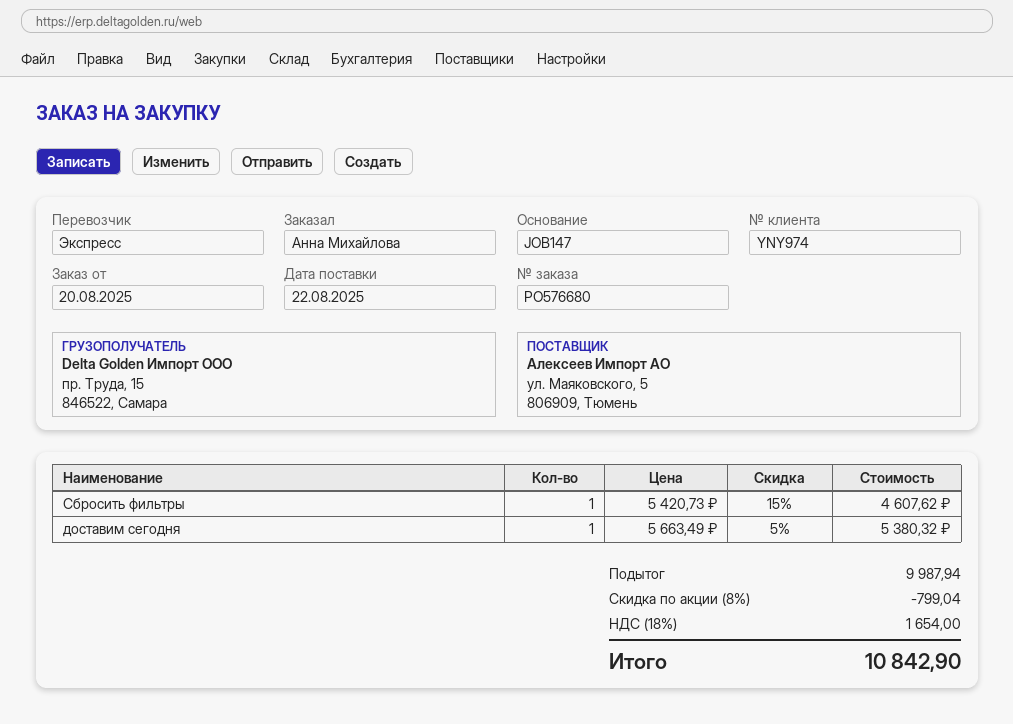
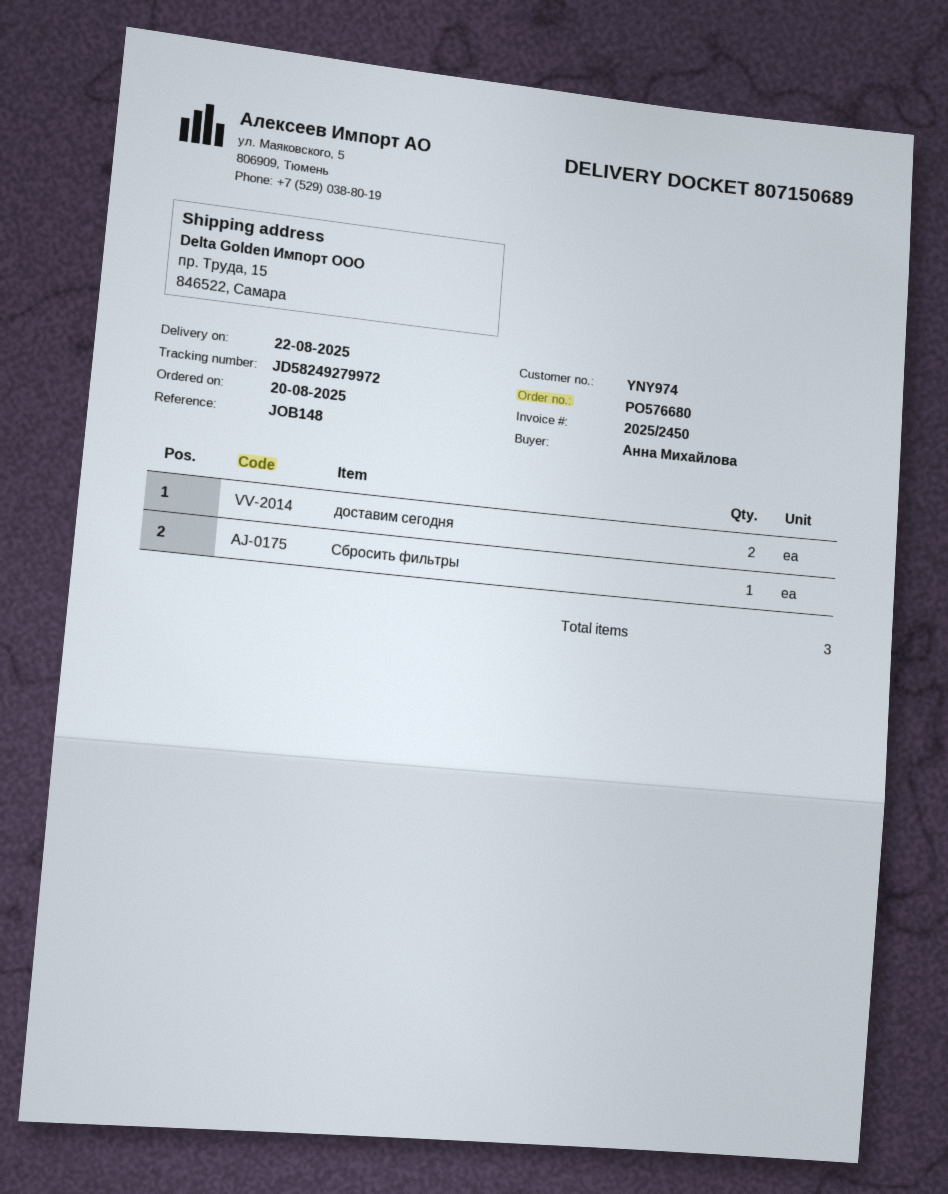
reference: JOB147 -> JOB148
доставим сегодня: 1 -> 2

